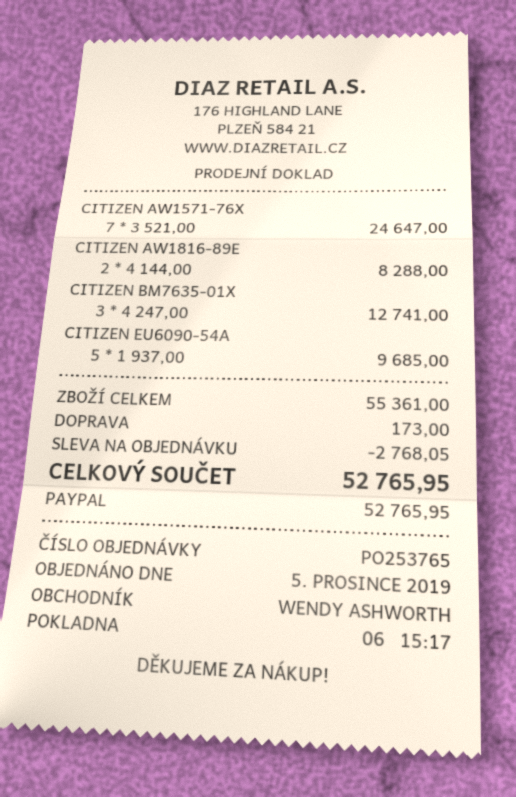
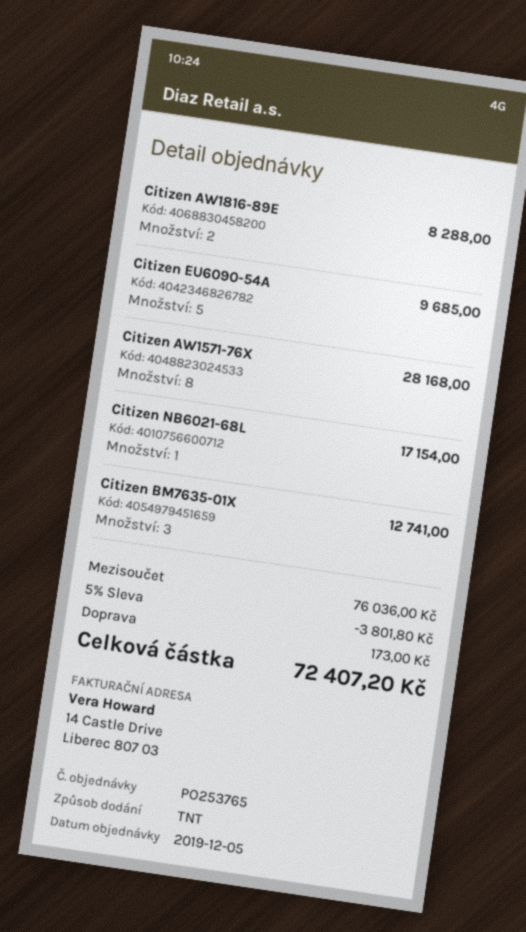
CITIZEN AW1571-76X: 7 for 24647.00 -> 8 for 28168.00
Citizen NB6021-68L: none -> 1 for 17154.00
subtotal: 55361.00 -> 76036.00
discount: 2768.05 -> 3801.80
total: 52765.95 -> 72407.20

